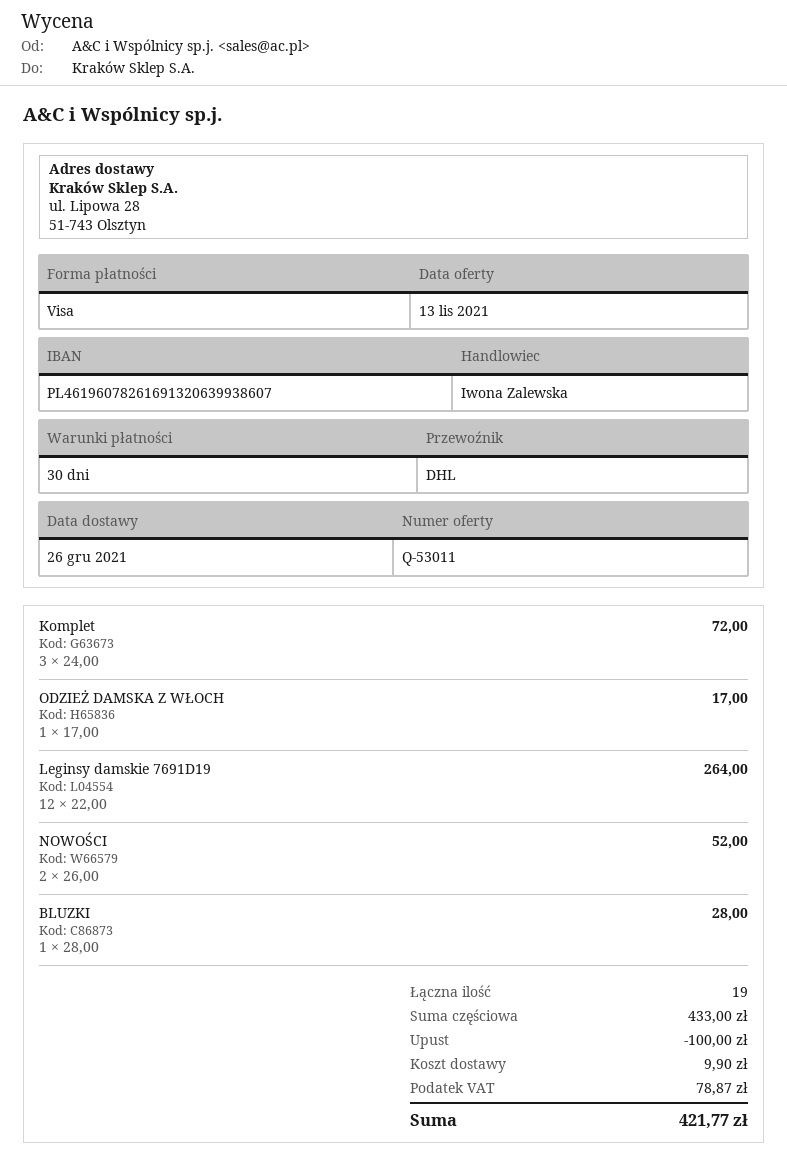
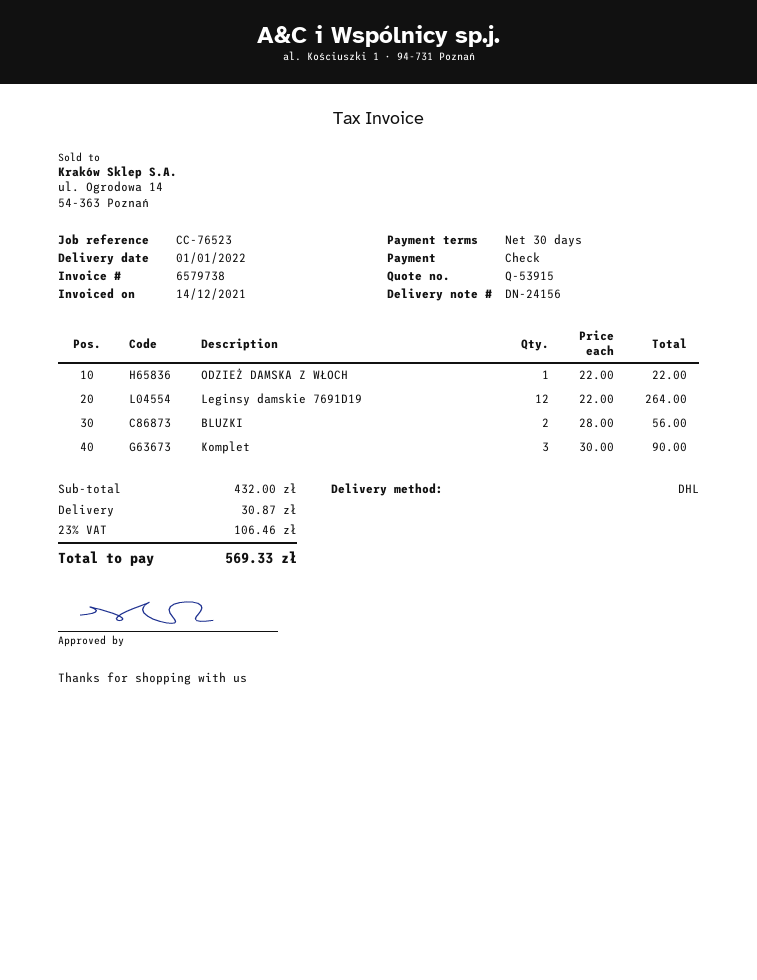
quote number: Q-53011 -> Q-53915
delivery date: 2021-12-26 -> 2022-01-01
payment method: Visa -> cheque
Komplet: 3 x 24.00 = 72.00 -> 3 x 30.00 = 90.00
ODZIEŻ DAMSKA Z WŁOCH: 1 x 17.00 = 17.00 -> 1 x 22.00 = 22.00
NOWOŚCI: 2 x 26.00 = 52.00 -> none
BLUZKI: 1 x 28.00 = 28.00 -> 2 x 28.00 = 56.00
subtotal: 433.00 -> 432.00
discount: 100.00 -> none
shipping: 9.90 -> 30.87
tax: 78.87 -> 106.46
total: 421.77 -> 569.33

